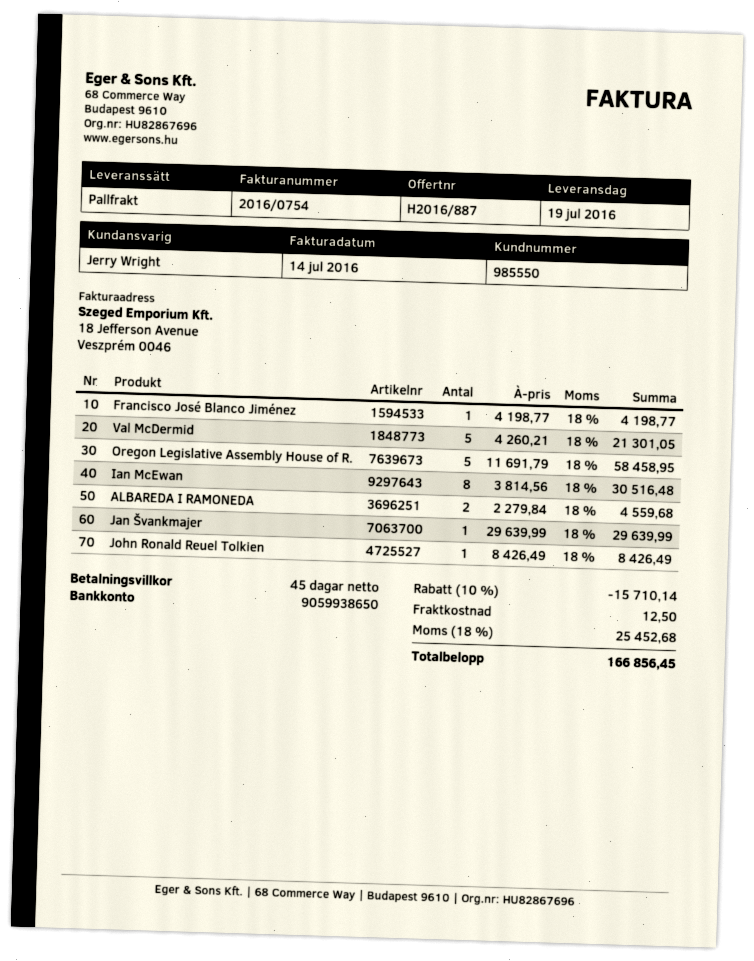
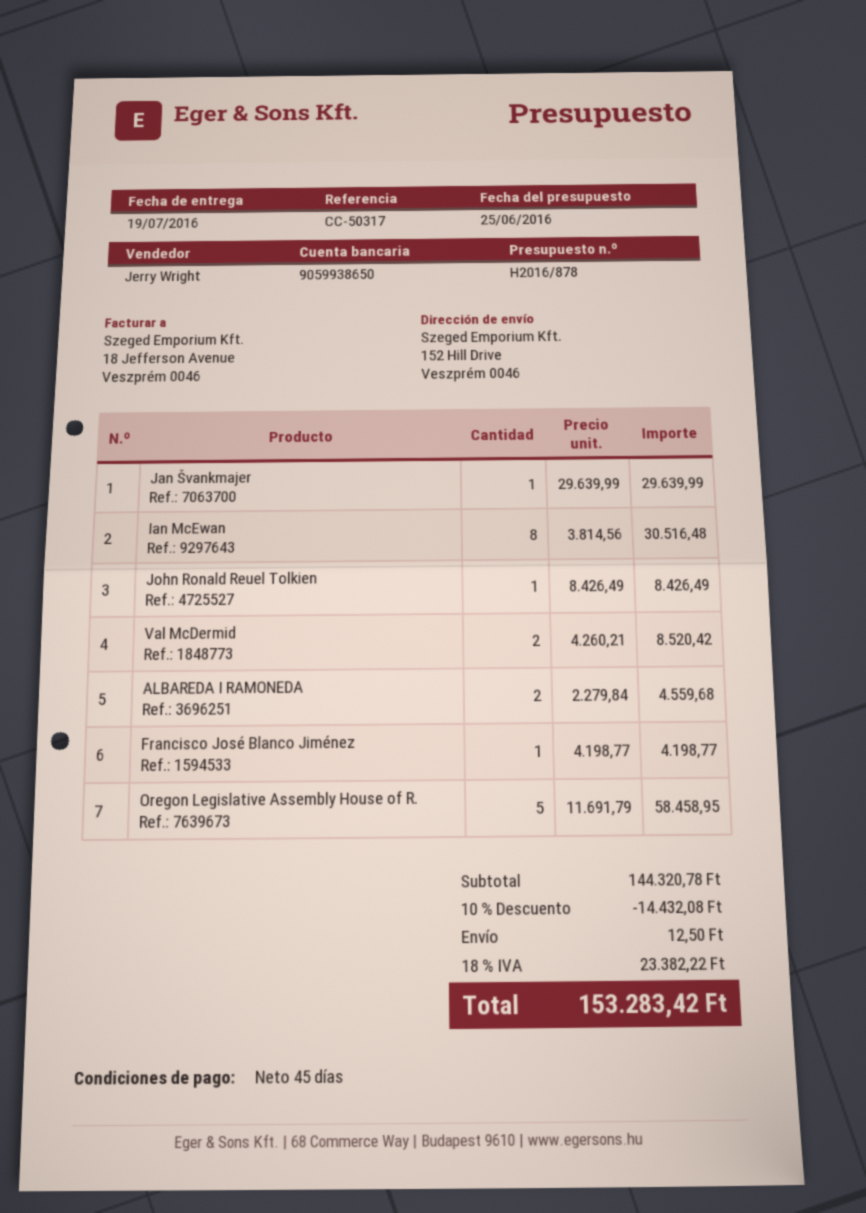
quote number: H2016/887 -> H2016/878
Val McDermid: 5 x 4260.21 = 21301.05 -> 2 x 4260.21 = 8520.42
discount: 10% = 15710.14 -> 10% = 14432.08
tax: 18% = 25452.68 -> 18% = 23382.22
total: 166856.45 -> 153283.42

